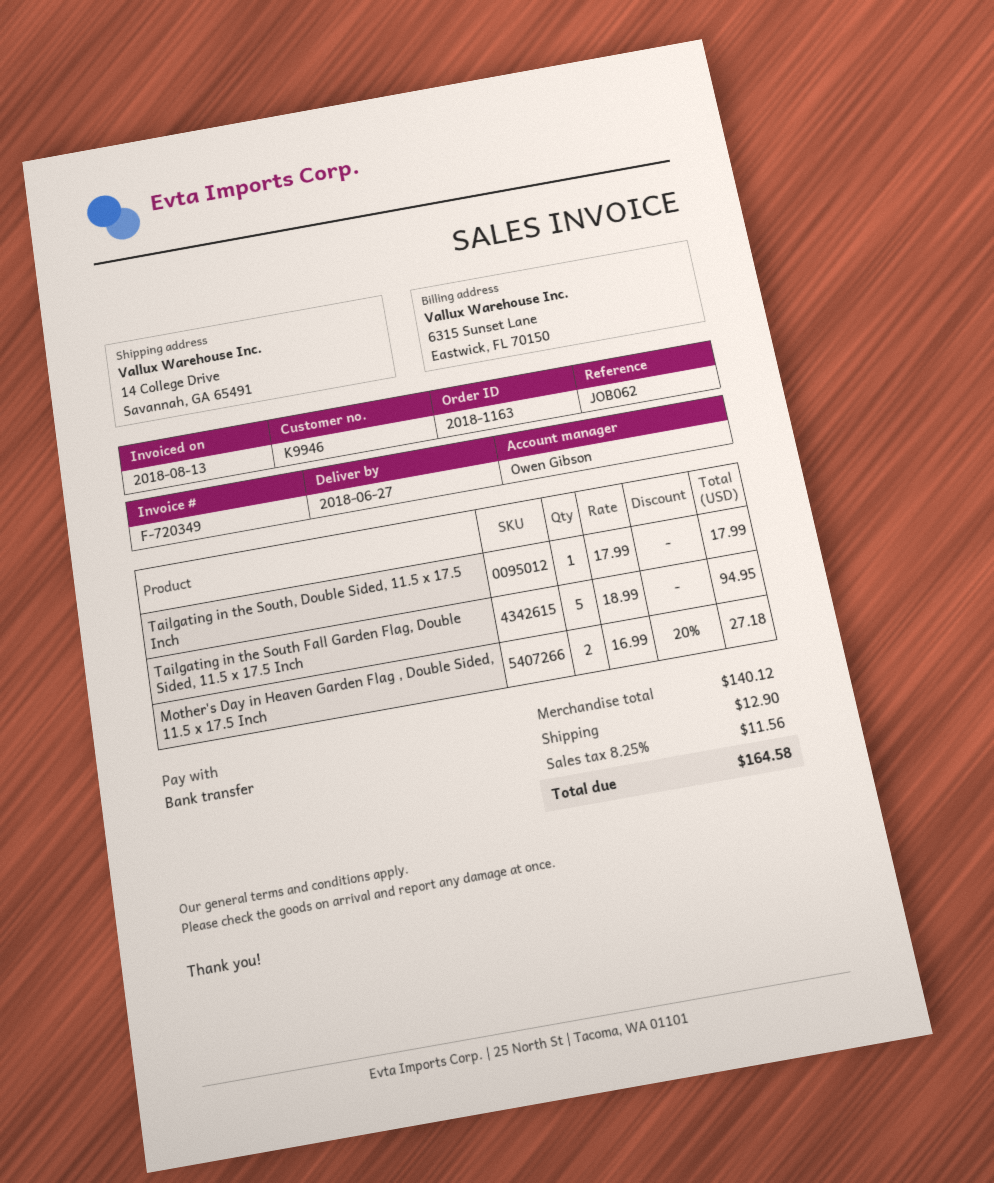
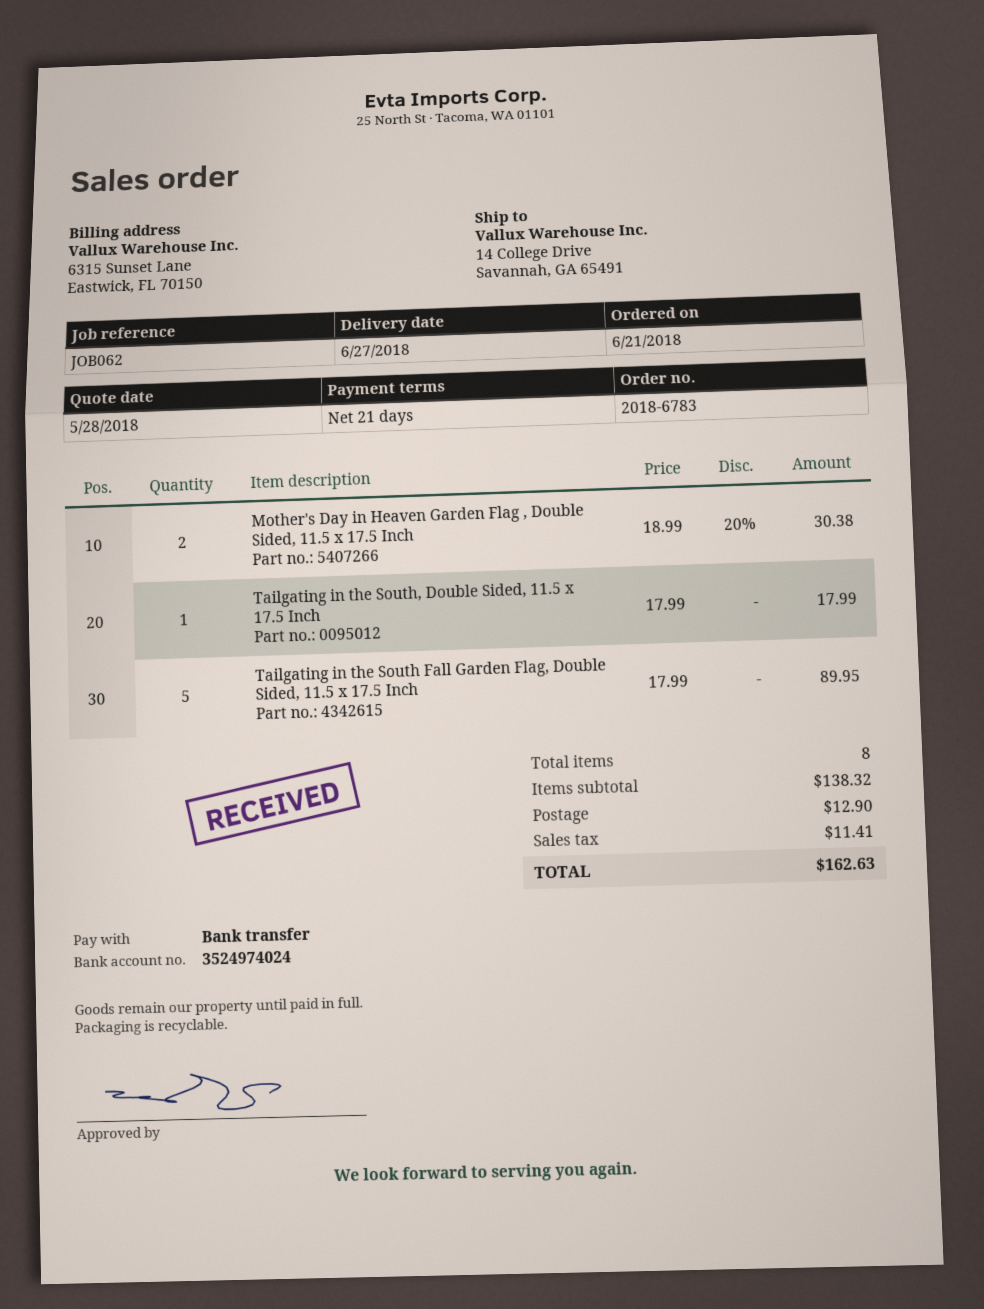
order number: 2018-1163 -> 2018-6783
Tailgating in the South Fall Garden Flag, Double Sided, 11.5 x 17.5 Inch: 5 x 18.99 = 94.95 -> 5 x 17.99 = 89.95
Mother's Day in Heaven Garden Flag , Double Sided, 11.5 x 17.5 Inch: 2 x 16.99 - 20% = 27.18 -> 2 x 18.99 - 20% = 30.38
subtotal: 140.12 -> 138.32
tax: 11.56 -> 11.41
total: 164.58 -> 162.63

